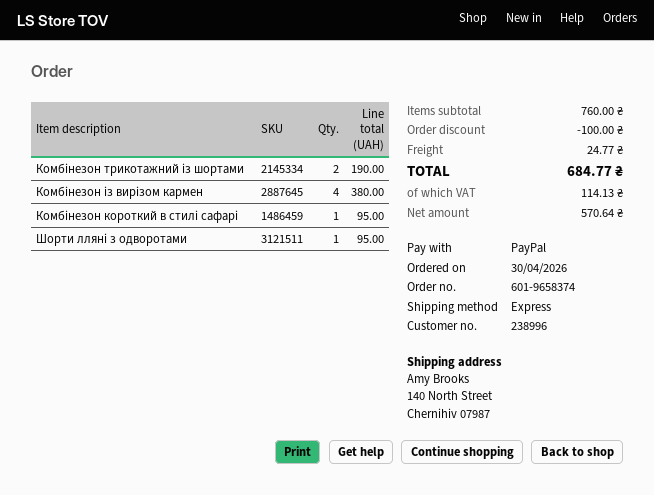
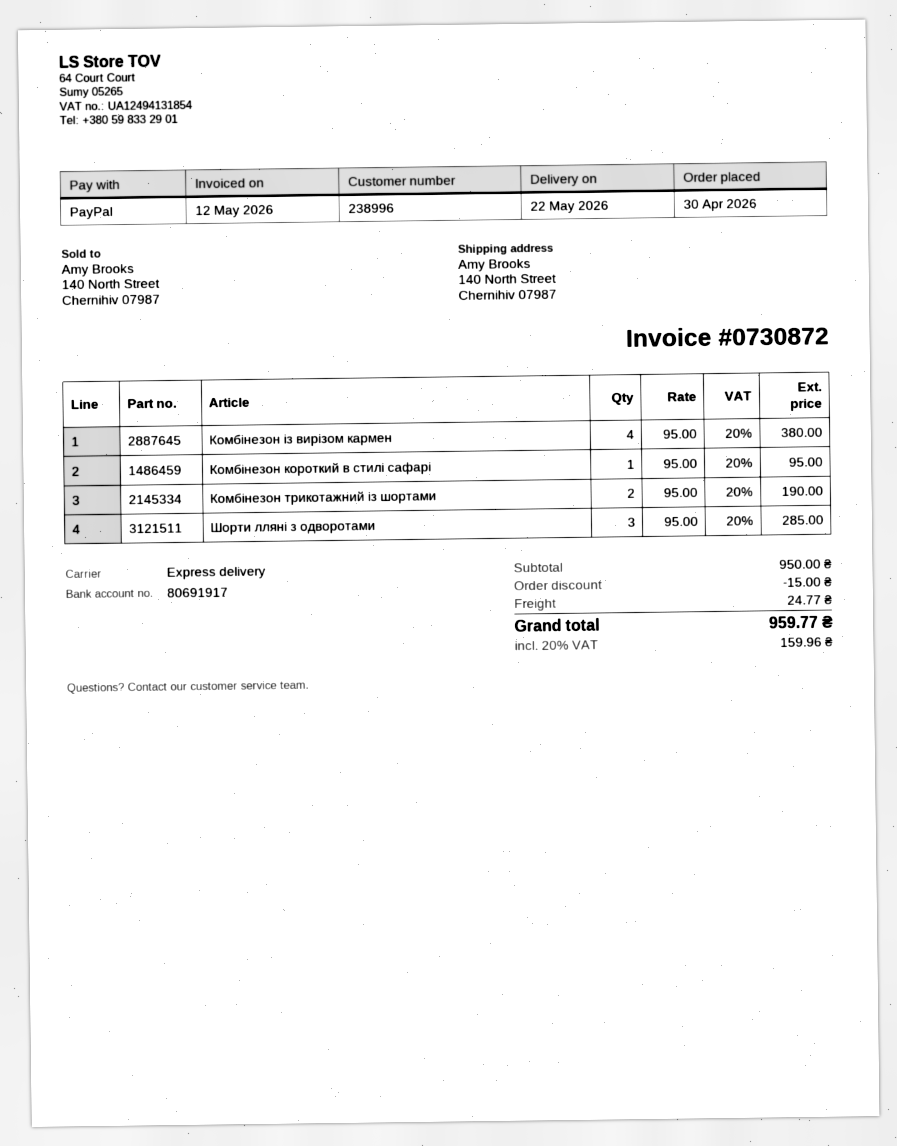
Шорти лляні з одворотами: 1 for 95.00 -> 3 for 285.00
subtotal: 760.00 -> 950.00
discount: 100.00 -> 15.00
tax: 114.13 -> 159.96
total: 684.77 -> 959.77

